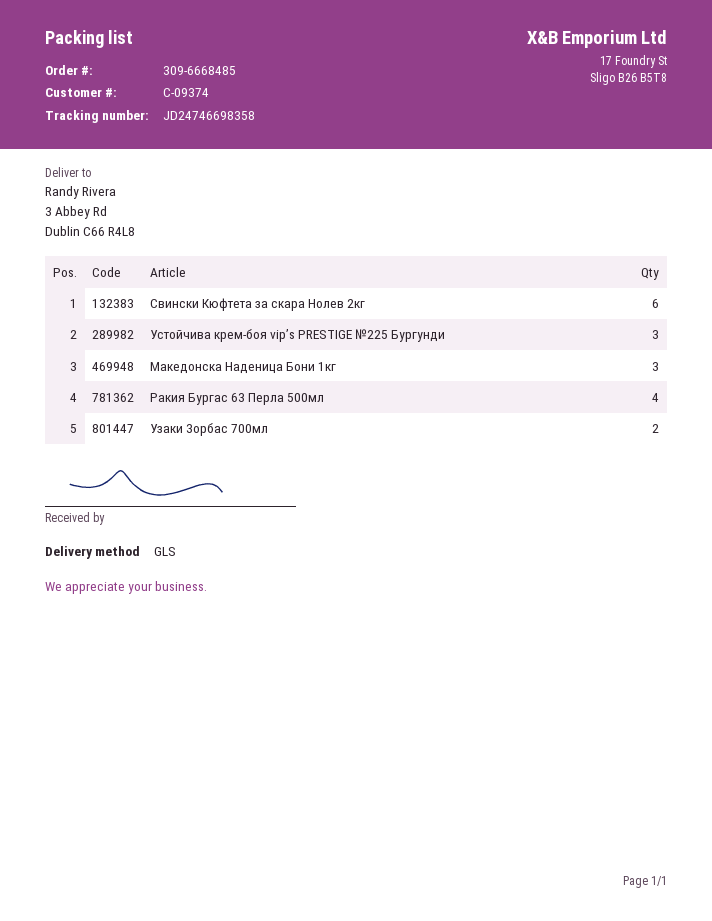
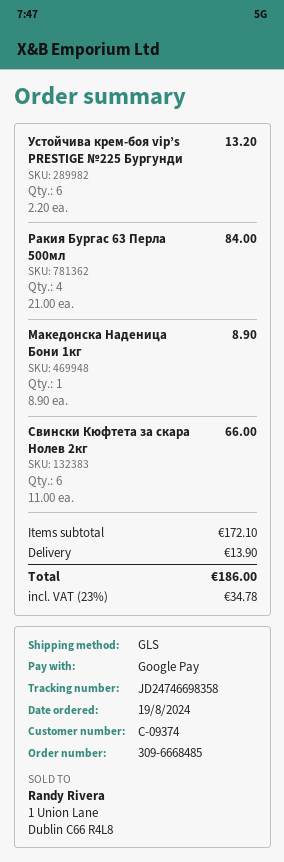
Устойчива крем-боя vip’s PRESTIGE №225 Бургунди: 3 -> 6
Македонска Наденица Бони 1кг: 3 -> 1
Узаки Зорбас 700мл: 2 -> none

